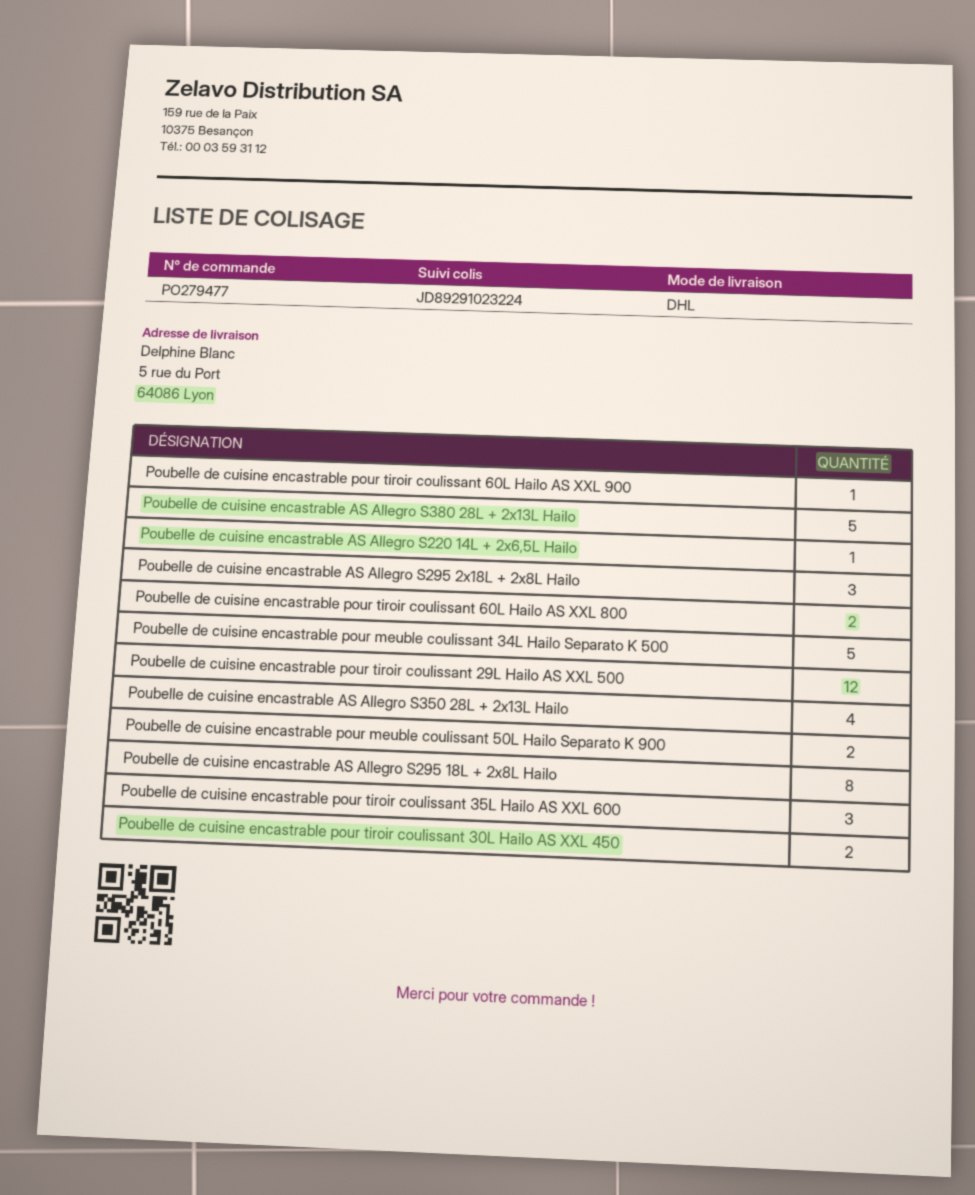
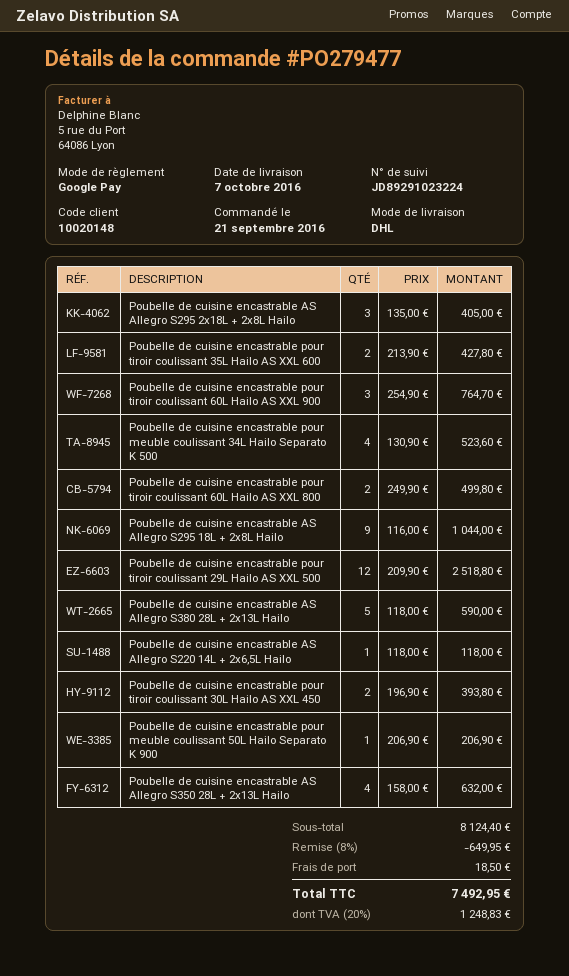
Poubelle de cuisine encastrable pour tiroir coulissant 60L Hailo AS XXL 900: 1 -> 3
Poubelle de cuisine encastrable pour meuble coulissant 34L Hailo Separato K 500: 5 -> 4
Poubelle de cuisine encastrable pour meuble coulissant 50L Hailo Separato K 900: 2 -> 1
Poubelle de cuisine encastrable AS Allegro S295 18L + 2x8L Hailo: 8 -> 9
Poubelle de cuisine encastrable pour tiroir coulissant 35L Hailo AS XXL 600: 3 -> 2

